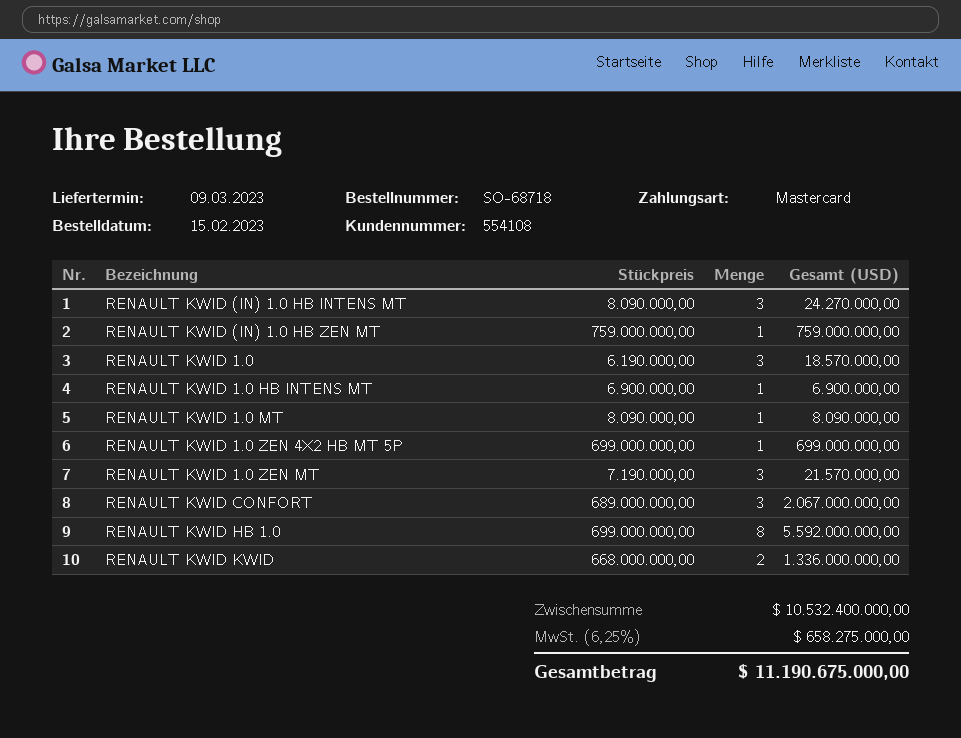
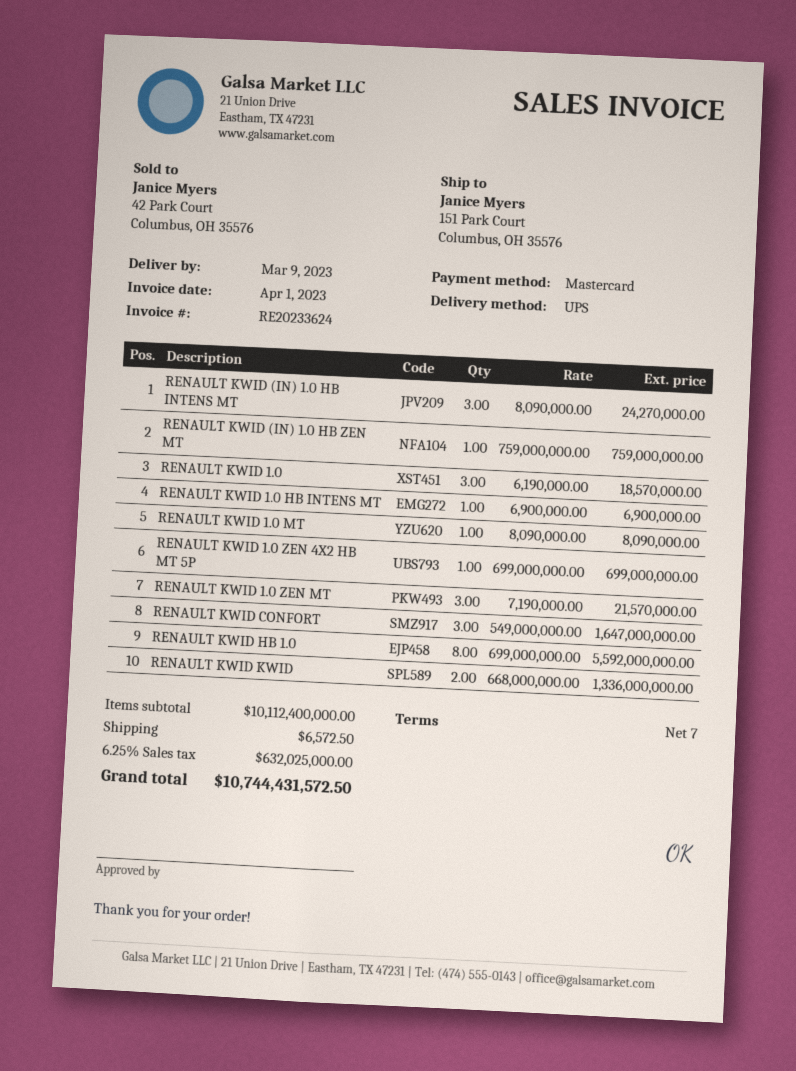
RENAULT KWID CONFORT: 3 x 689000000.00 = 2067000000.00 -> 3 x 549000000.00 = 1647000000.00
subtotal: 10532400000.00 -> 10112400000.00
shipping: none -> 6572.50
tax: 6.25% = 658275000.00 -> 6.25% = 632025000.00
total: 11190675000.00 -> 10744431572.50

